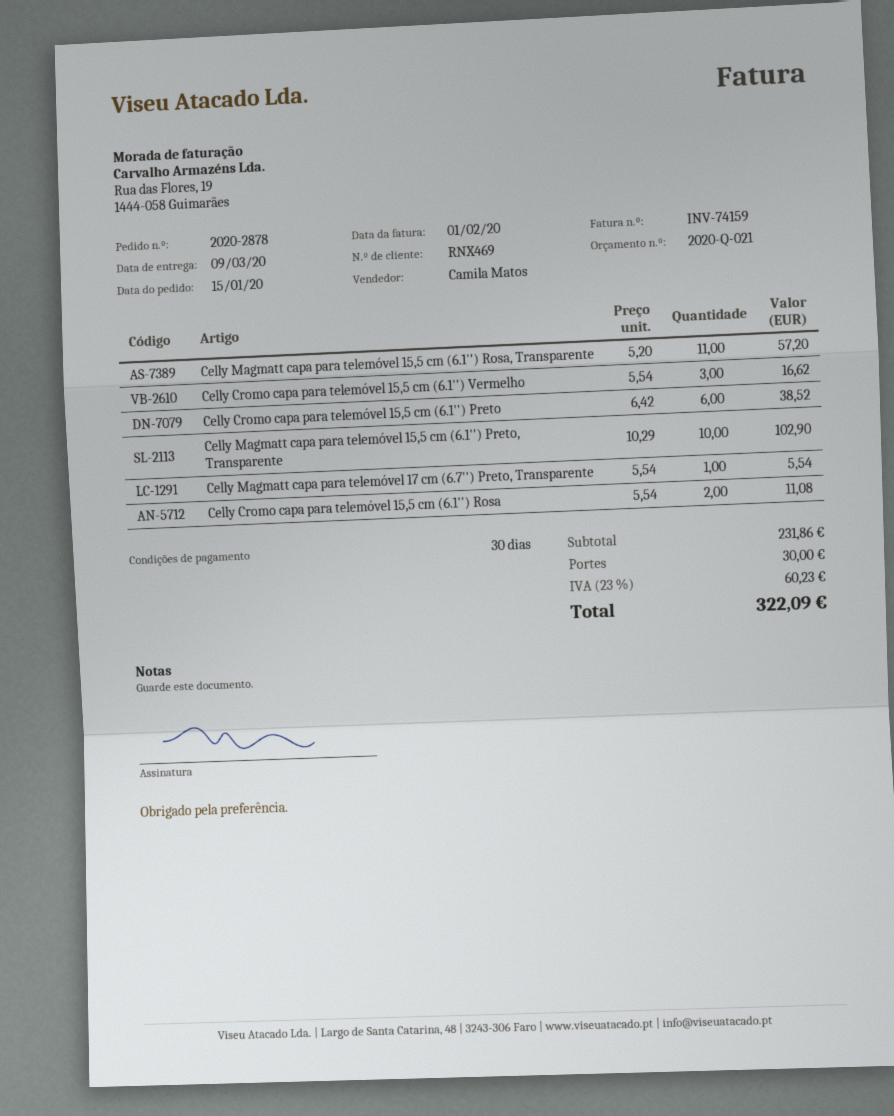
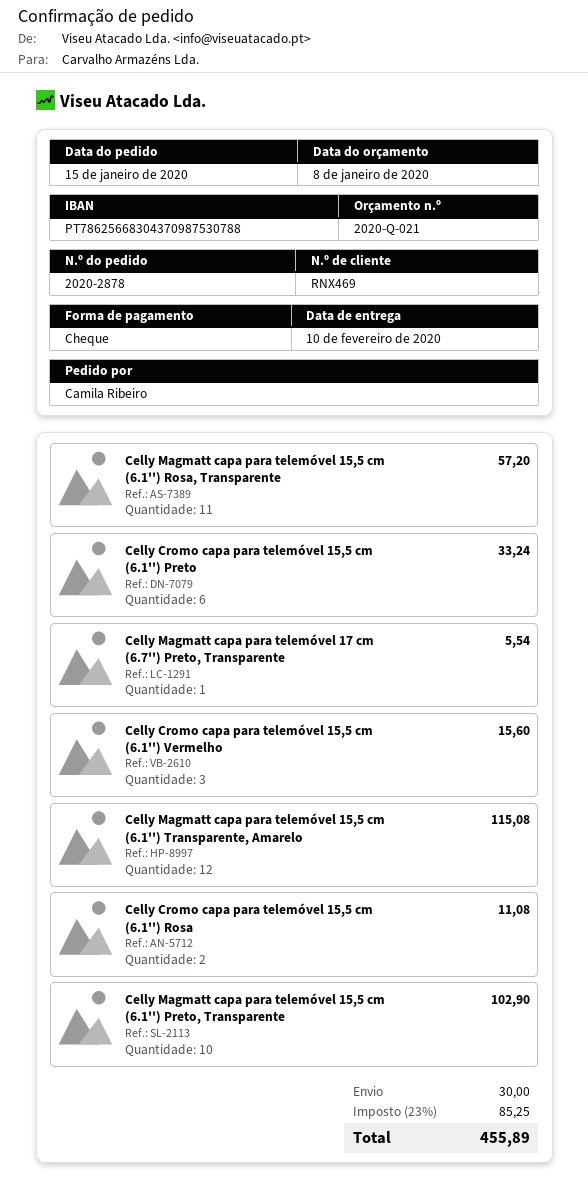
delivery date: 2020-03-09 -> 2020-02-10
Celly Cromo capa para telemóvel 15,5 cm (6.1'') Vermelho: 3 for 16.62 -> 3 for 15.60
Celly Cromo capa para telemóvel 15,5 cm (6.1'') Preto: 6 for 38.52 -> 6 for 33.24
Celly Magmatt capa para telemóvel 15,5 cm (6.1'') Transparente, Amarelo: none -> 12 for 115.08
tax: 23% = 60.23 -> 23% = 85.25
total: 322.09 -> 455.89

